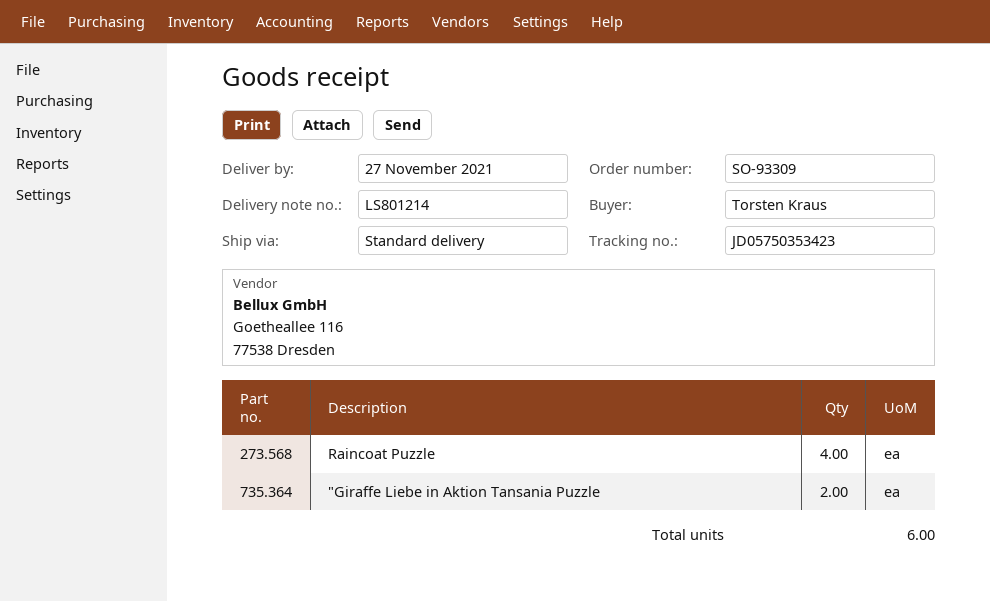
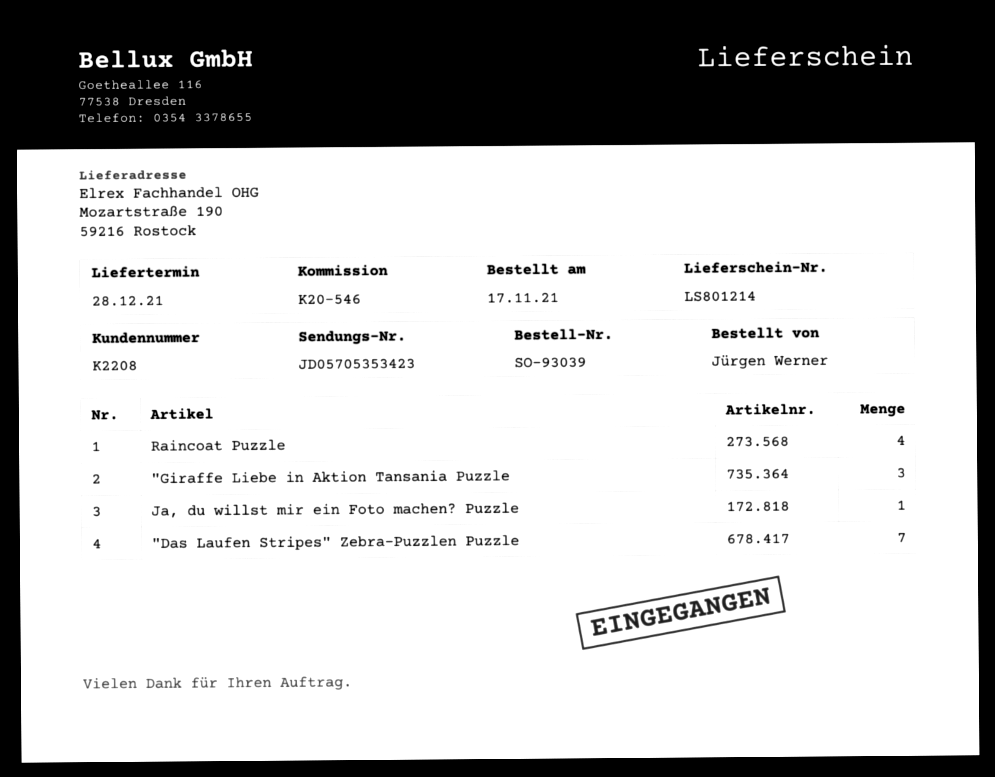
order number: SO-93309 -> SO-93039
delivery date: 2021-11-27 -> 2021-12-28
ordered by: Torsten Kraus -> Jürgen Werner
tracking number: JD05750353423 -> JD05705353423
"Giraffe Liebe in Aktion Tansania Puzzle: 2 -> 3
Ja, du willst mir ein Foto machen? Puzzle: none -> 1
"Das Laufen Stripes" Zebra-Puzzlen Puzzle: none -> 7

